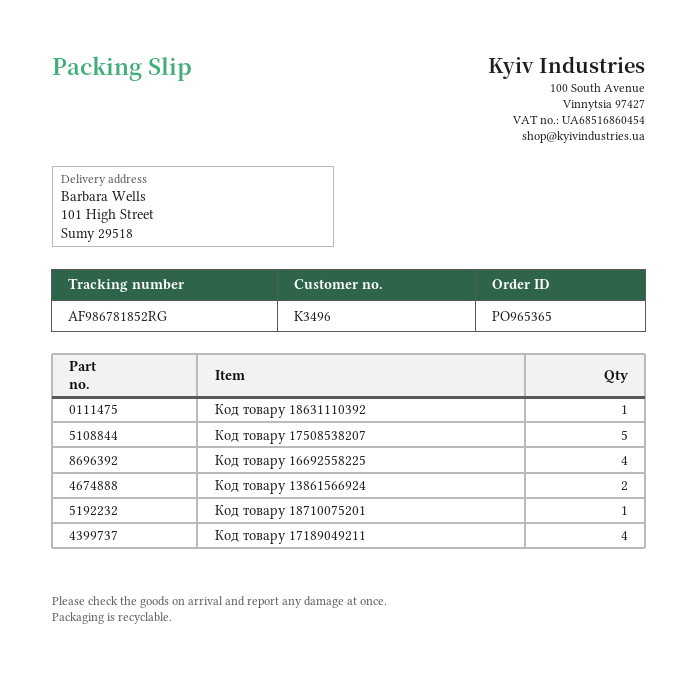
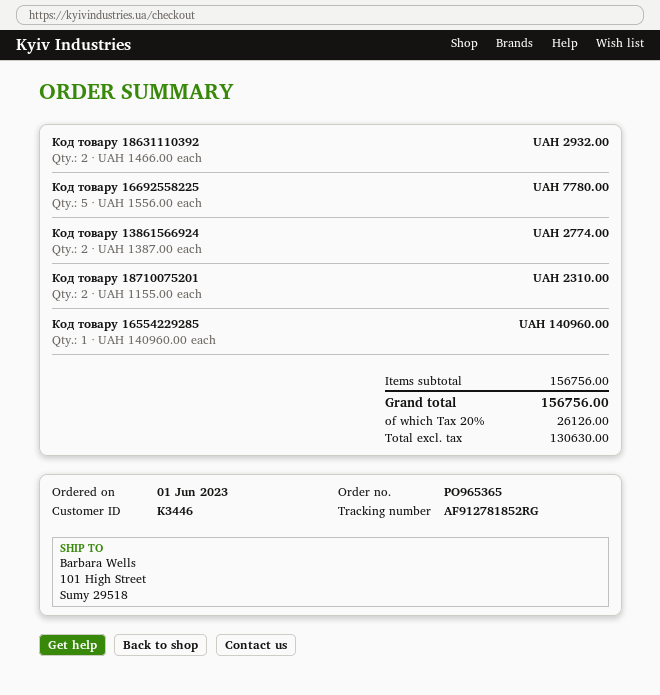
customer number: K3496 -> K3446
tracking number: AF986781852RG -> AF912781852RG
Код товару 18631110392: 1 -> 2
Код товару 17508538207: 5 -> none
Код товару 16692558225: 4 -> 5
Код товару 18710075201: 1 -> 2
Код товару 17189049211: 4 -> none
Код товару 16554229285: none -> 1

